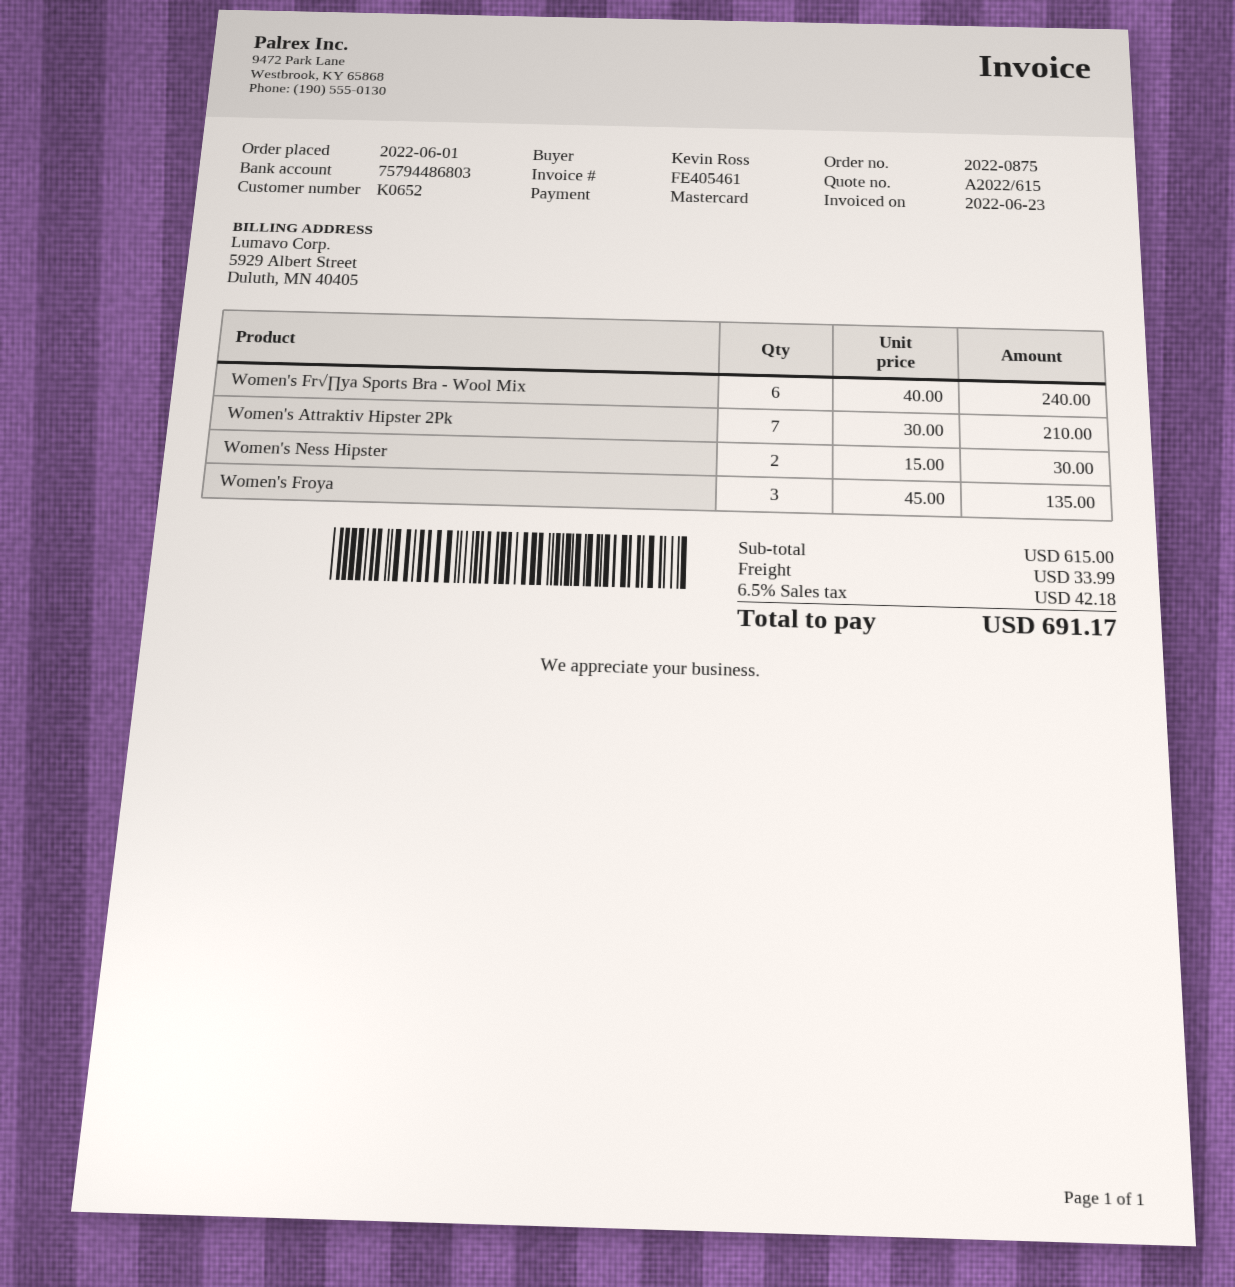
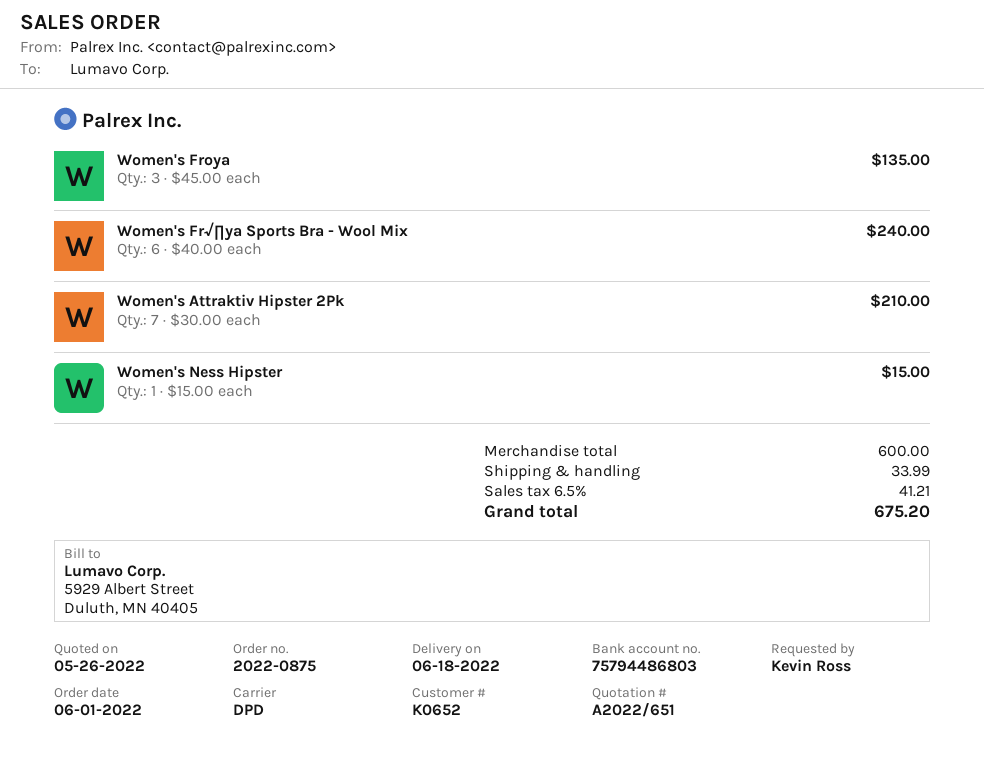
quote number: A2022/615 -> A2022/651
Women's Ness Hipster: 2 x 15.00 = 30.00 -> 1 x 15.00 = 15.00
subtotal: 615.00 -> 600.00
tax: 6.5% = 42.18 -> 6.5% = 41.21
total: 691.17 -> 675.20

